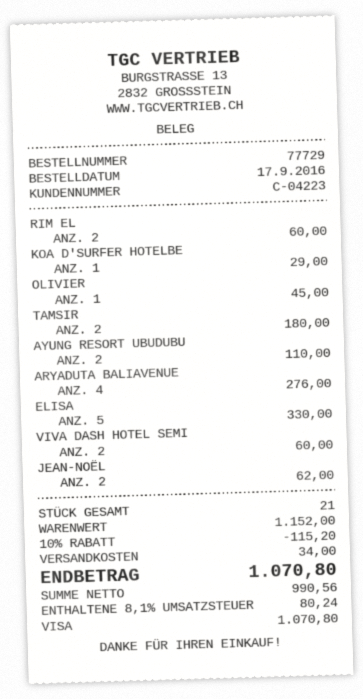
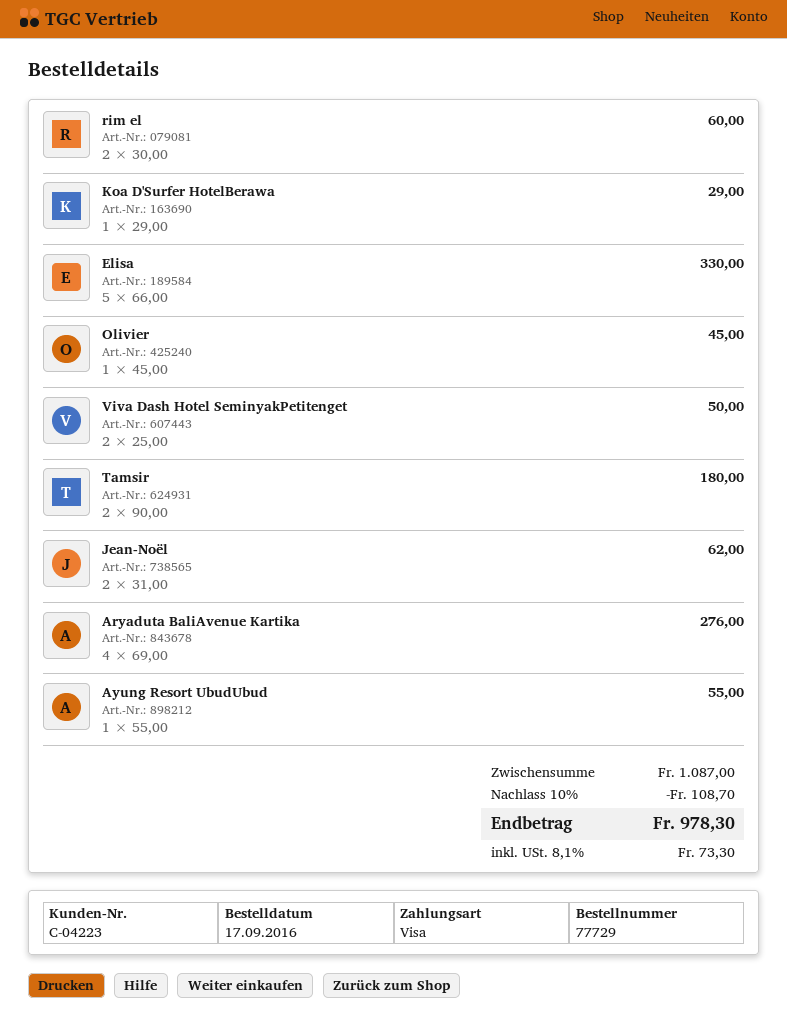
AYUNG RESORT UBUDUBU: 2 for 110.00 -> 1 for 55.00
VIVA DASH HOTEL SEMI: 2 for 60.00 -> 2 for 50.00
subtotal: 1152.00 -> 1087.00
discount: 10% = 115.20 -> 10% = 108.70
shipping: 34.00 -> none
tax: 8.1% = 80.24 -> 8.1% = 73.30
total: 1070.80 -> 978.30

